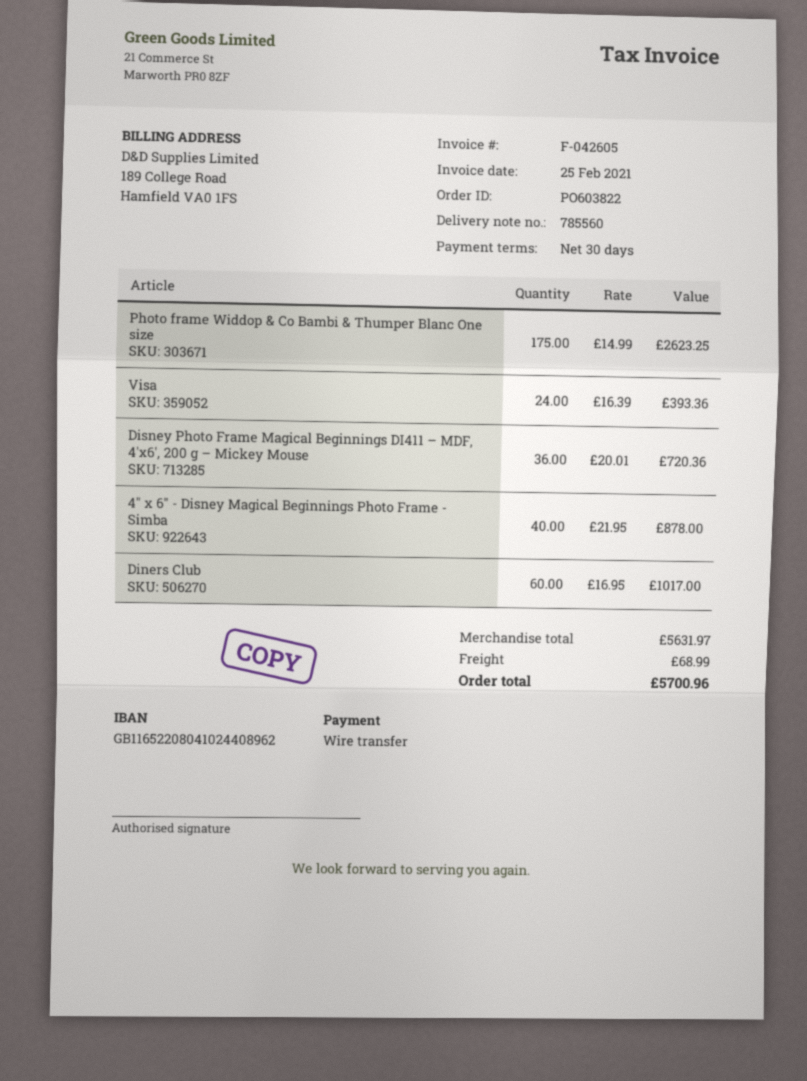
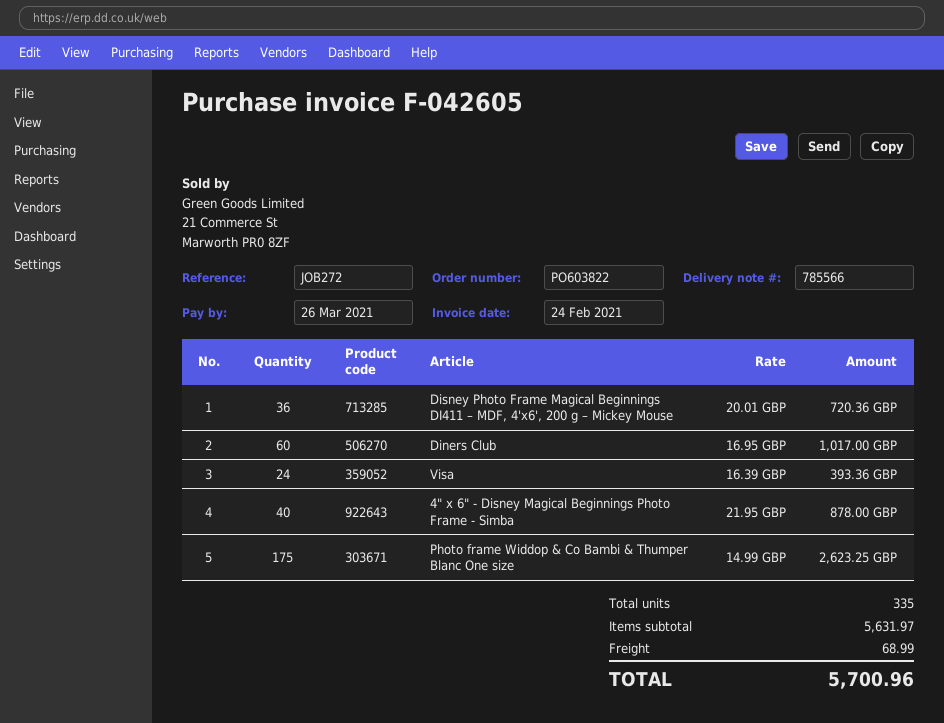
delivery note number: 785560 -> 785566
invoice date: 2021-02-25 -> 2021-02-24

